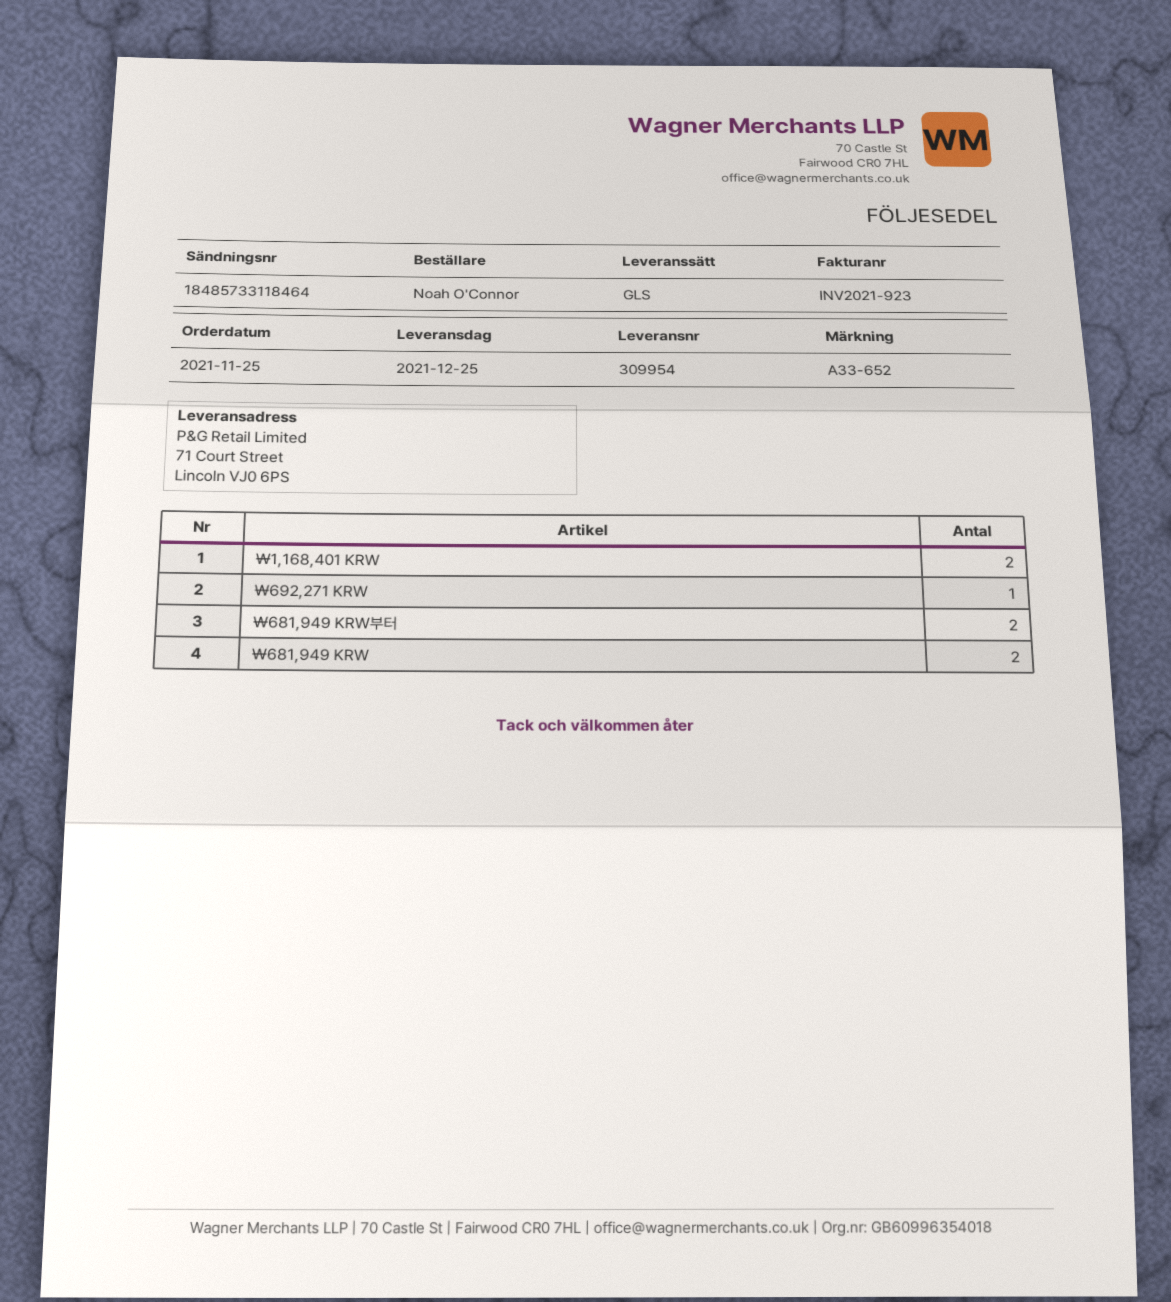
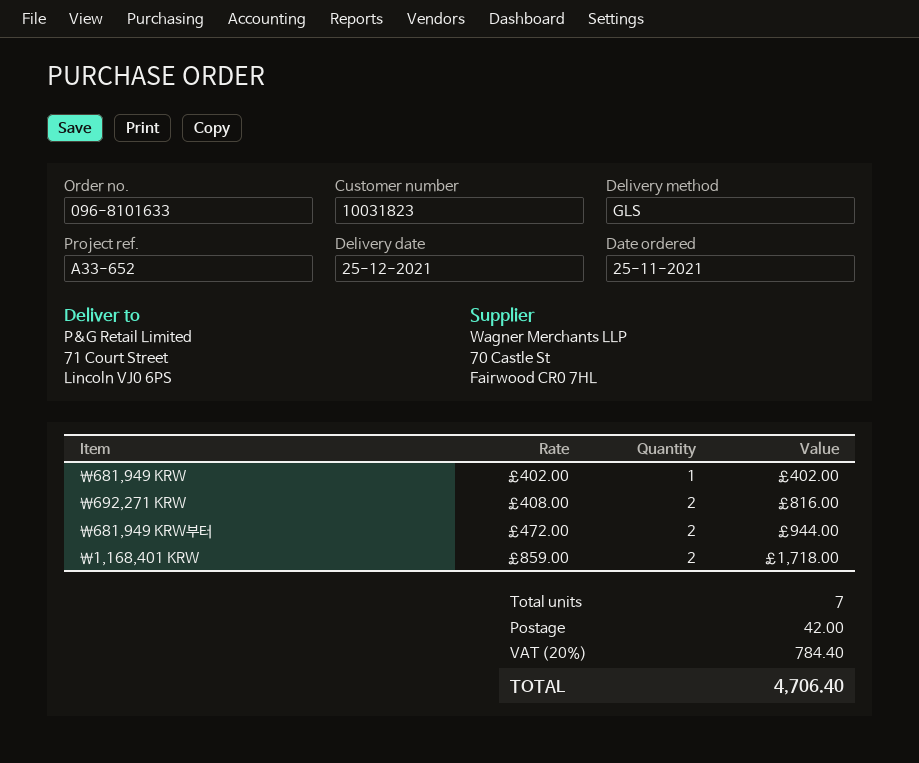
₩692,271 KRW: 1 -> 2
₩681,949 KRW: 2 -> 1

